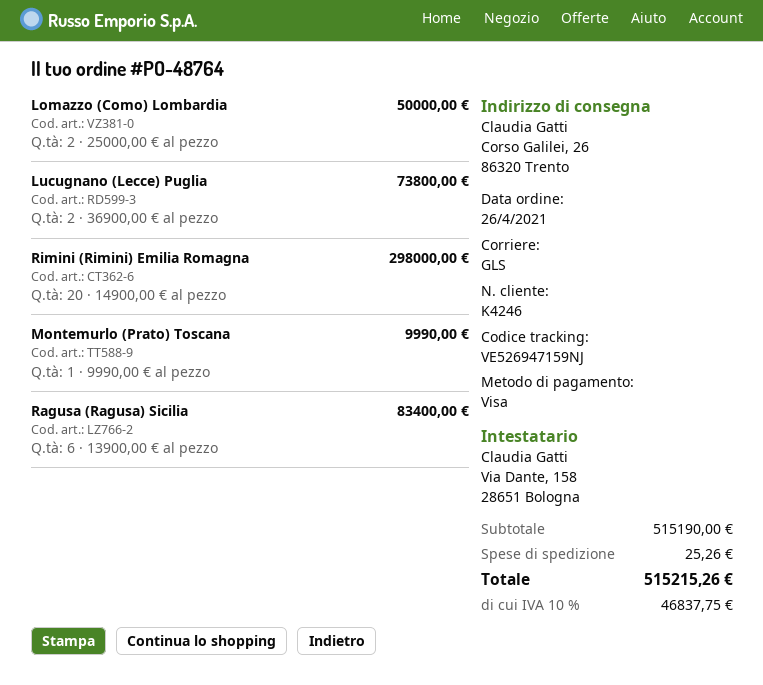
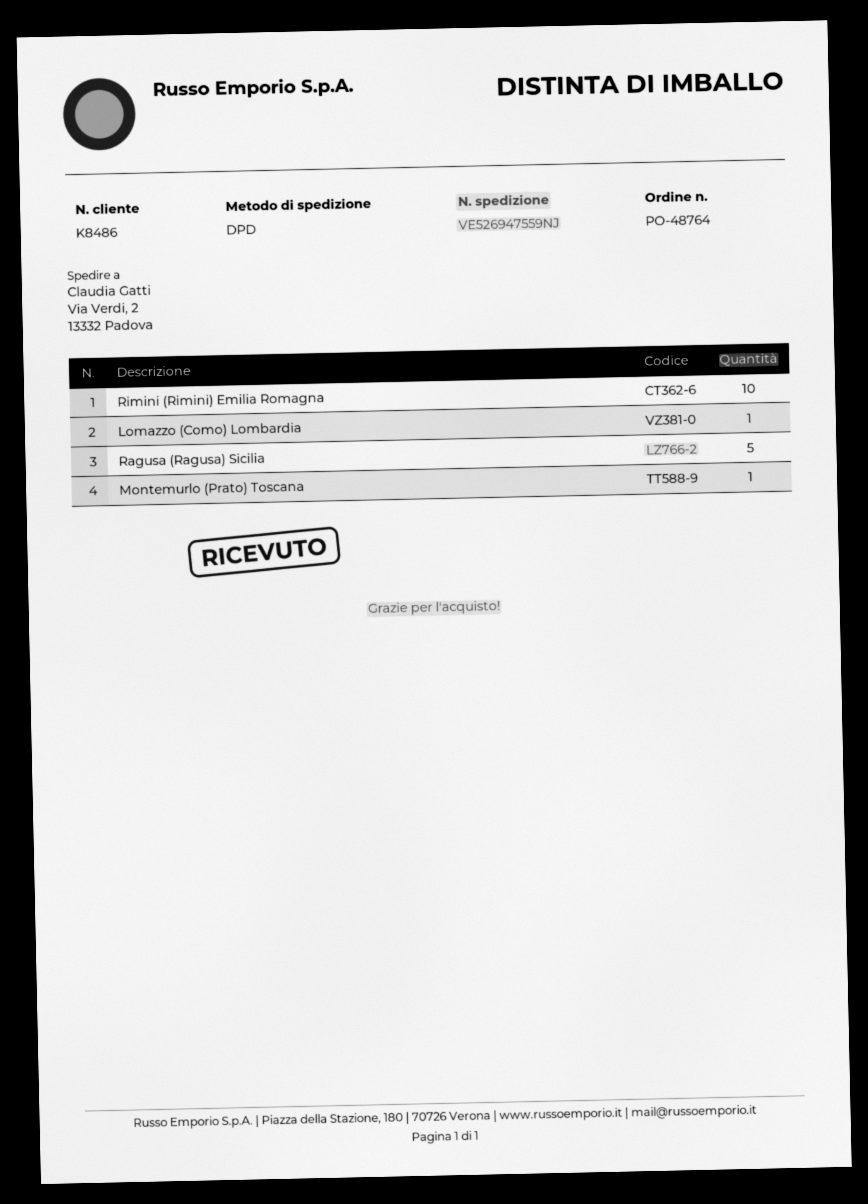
customer number: K4246 -> K8486
shipping method: GLS -> DPD
tracking number: VE526947159NJ -> VE526947559NJ
ship to: Corso Galilei, 26, 86320 Trento -> Via Verdi, 2, 13332 Padova
Lomazzo (Como) Lombardia: 2 -> 1
Lucugnano (Lecce) Puglia: 2 -> none
Rimini (Rimini) Emilia Romagna: 20 -> 10
Ragusa (Ragusa) Sicilia: 6 -> 5

